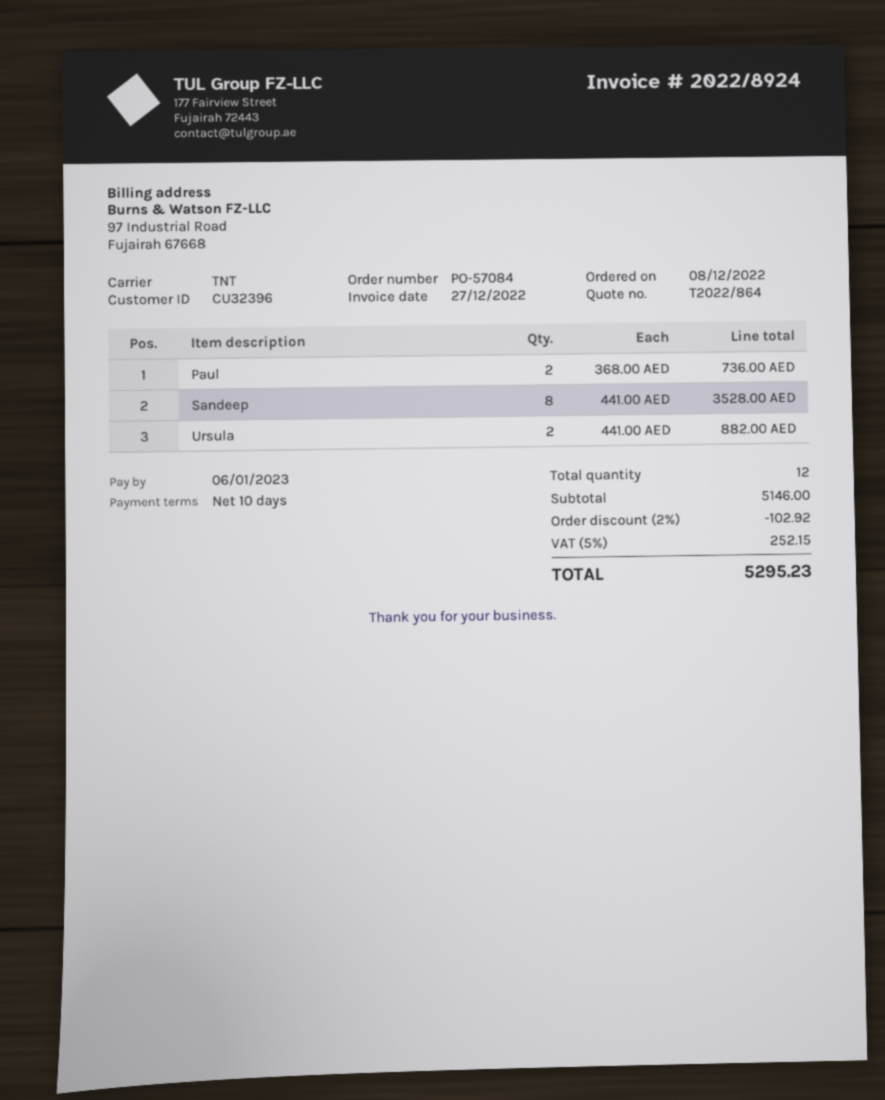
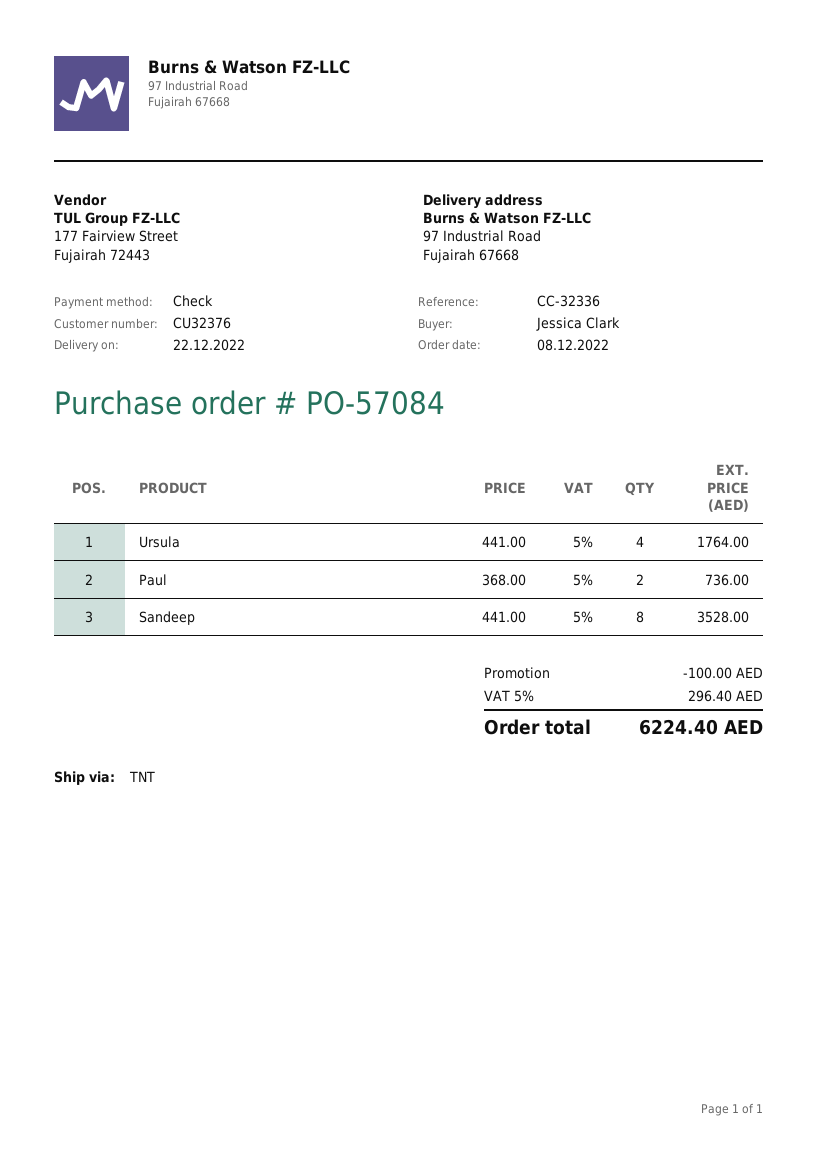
customer number: CU32396 -> CU32376
Ursula: 2 x 441.00 = 882.00 -> 4 x 441.00 = 1764.00
discount: 102.92 -> 100.00
tax: 5% = 252.15 -> 5% = 296.40
total: 5295.23 -> 6224.40

